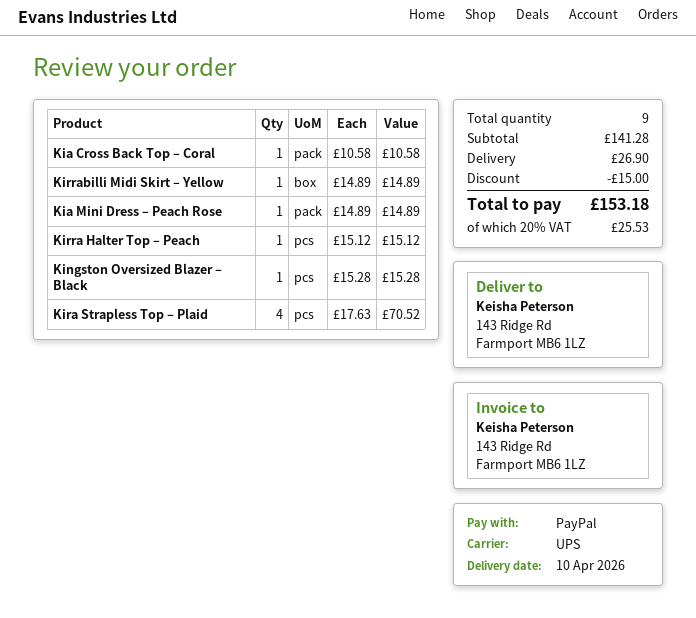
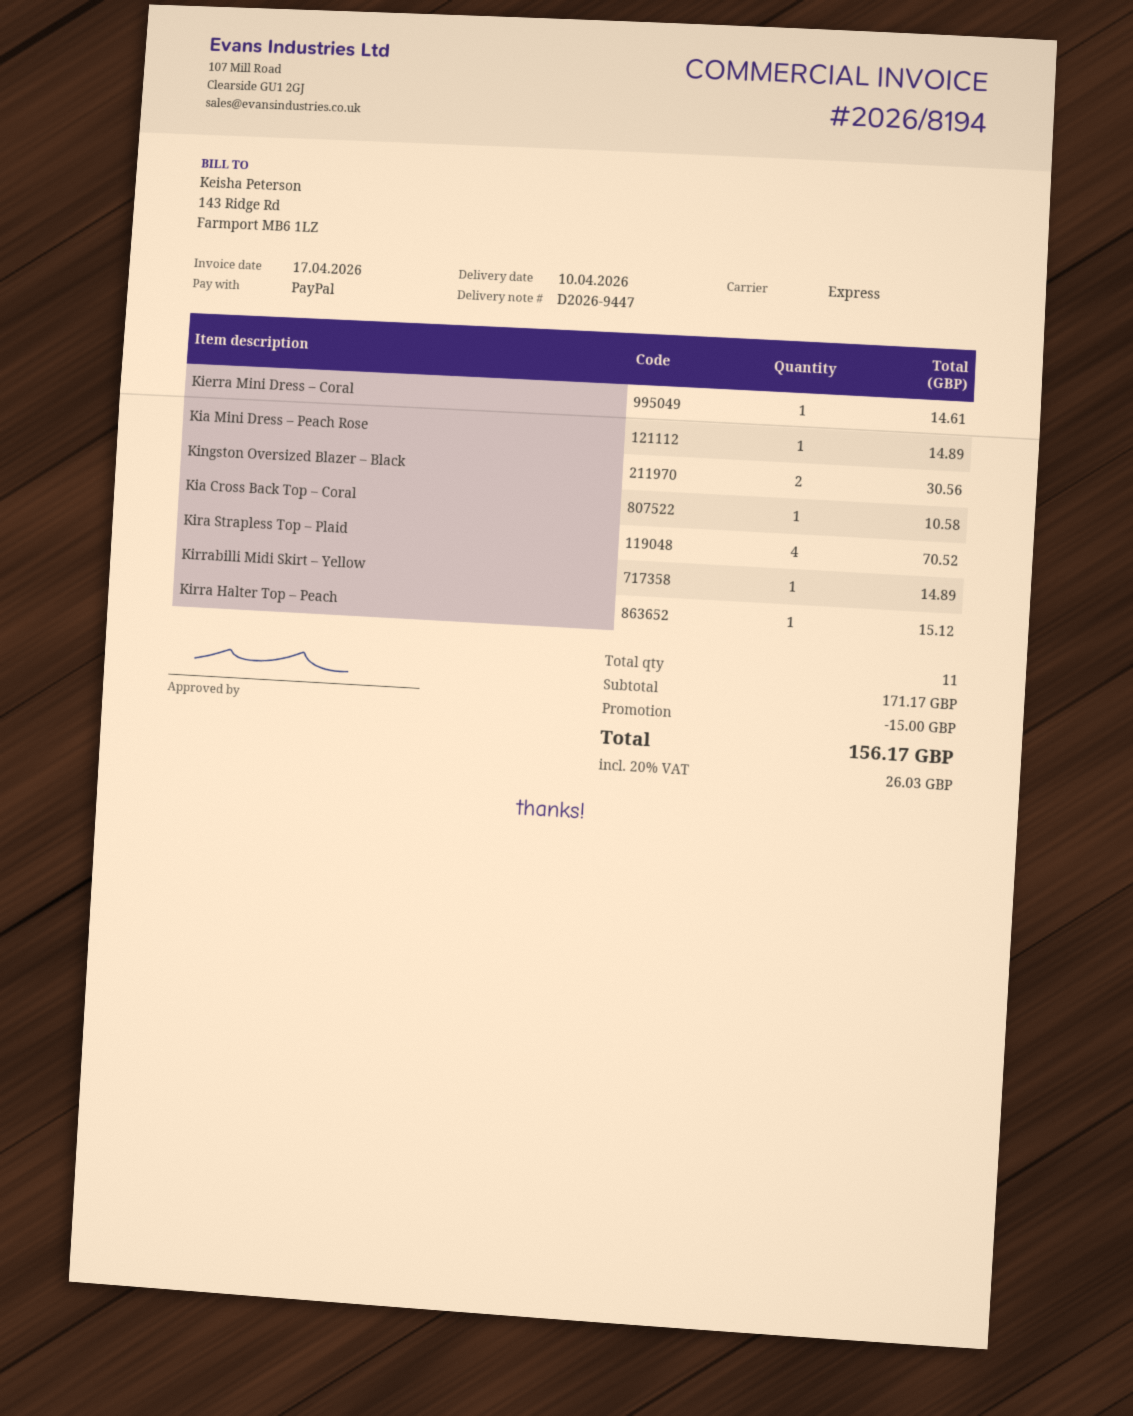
shipping method: UPS -> express
Kingston Oversized Blazer – Black: 1 for 15.28 -> 2 for 30.56
Kierra Mini Dress – Coral: none -> 1 for 14.61
total quantity: 9 -> 11
subtotal: 141.28 -> 171.17
shipping: 26.90 -> none
tax: 20% = 25.53 -> 20% = 26.03
total: 153.18 -> 156.17

